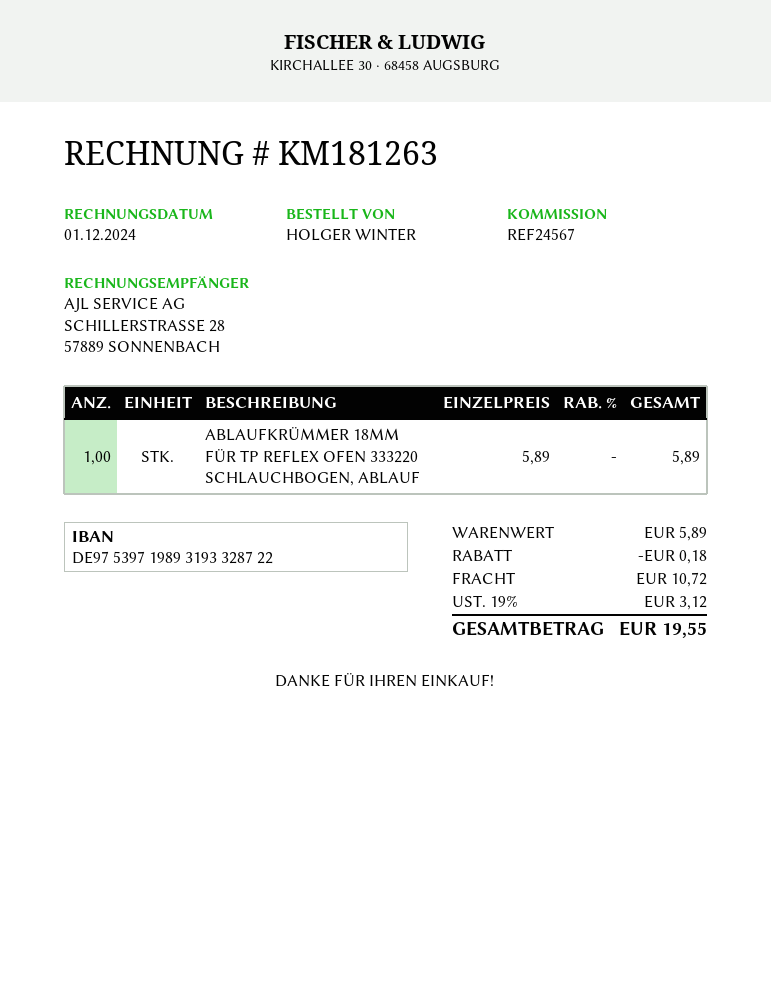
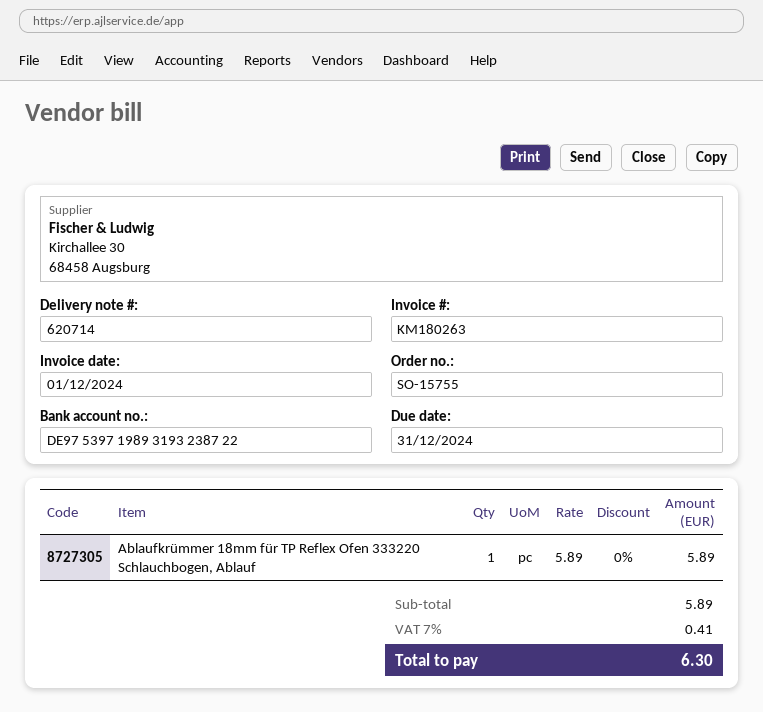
invoice number: KM181263 -> KM180263
bank account: DE97539719893193328722 -> DE97539719893193238722
discount: 0.18 -> none
shipping: 10.72 -> none
tax: 19% = 3.12 -> 7% = 0.41
total: 19.55 -> 6.30

